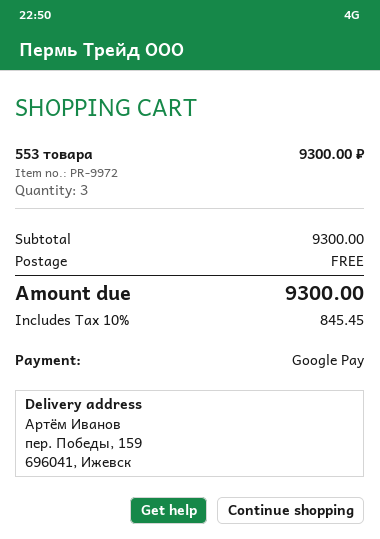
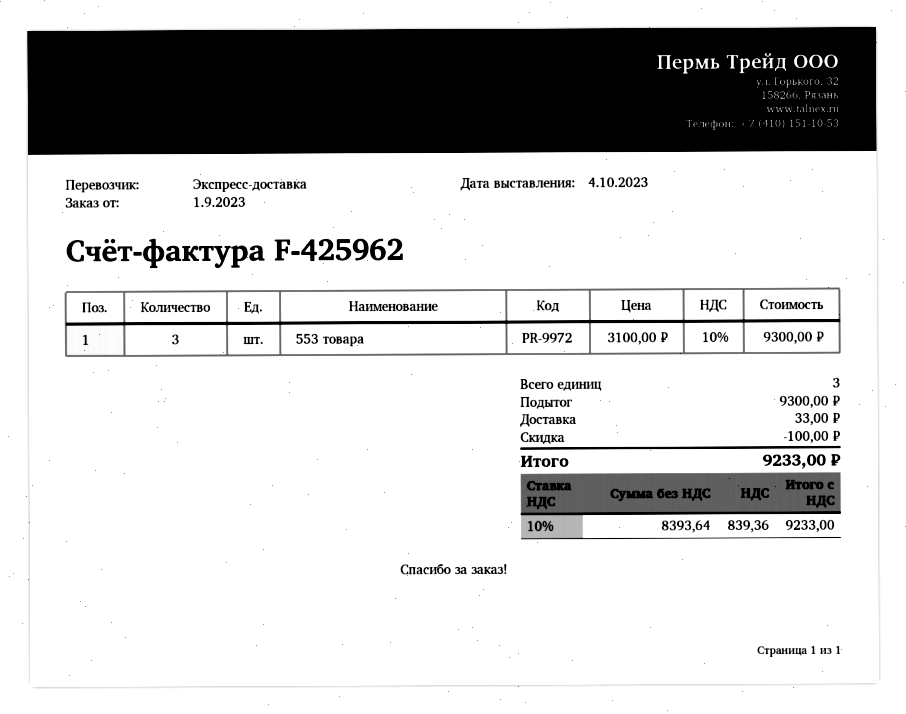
discount: none -> 100.00
shipping: 0.00 -> 33.00
tax: 10% = 845.45 -> 10% = 839.36
total: 9300.00 -> 9233.00

